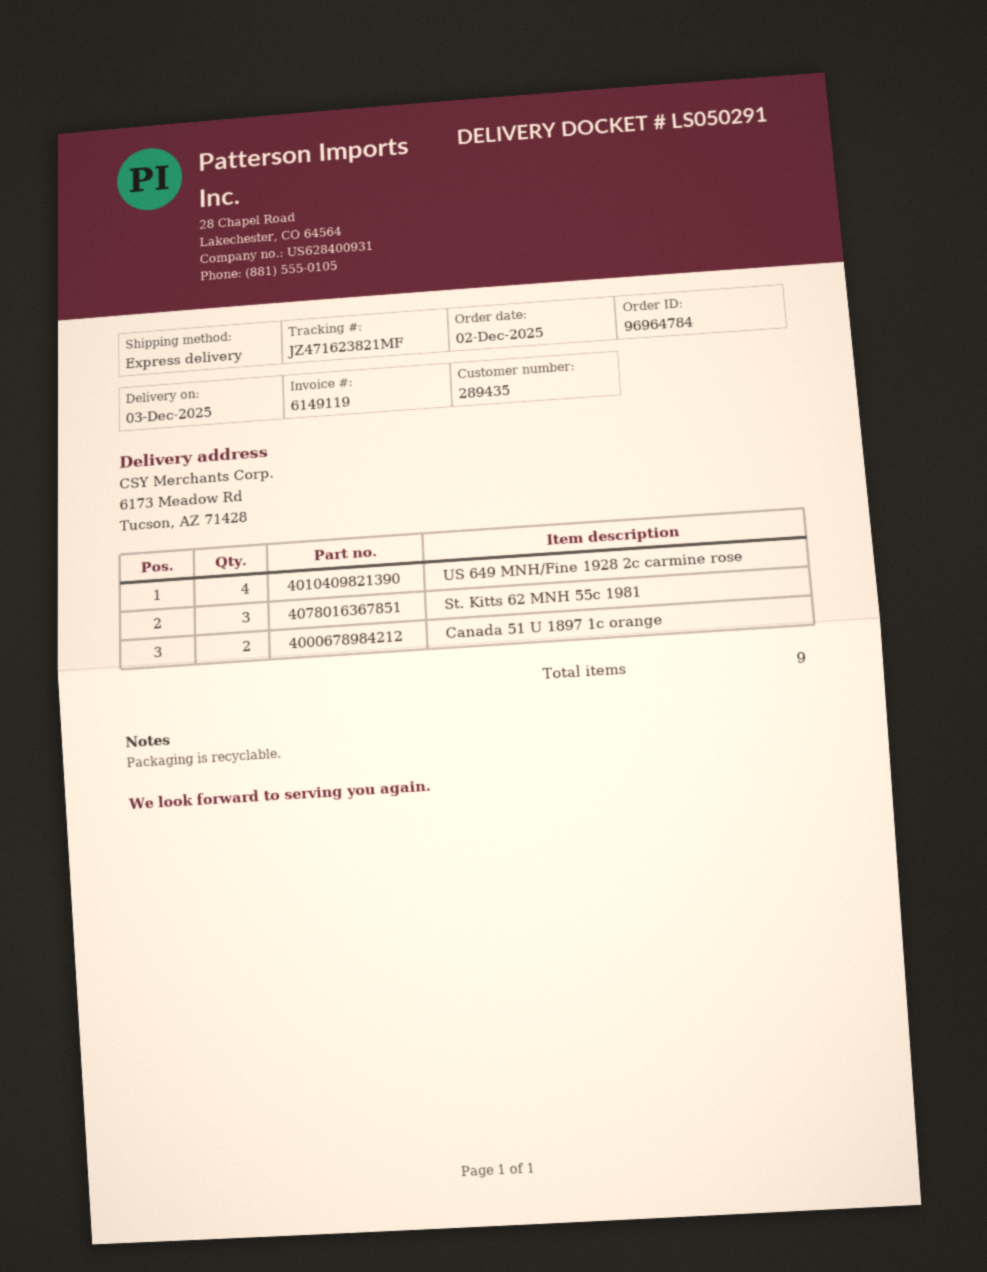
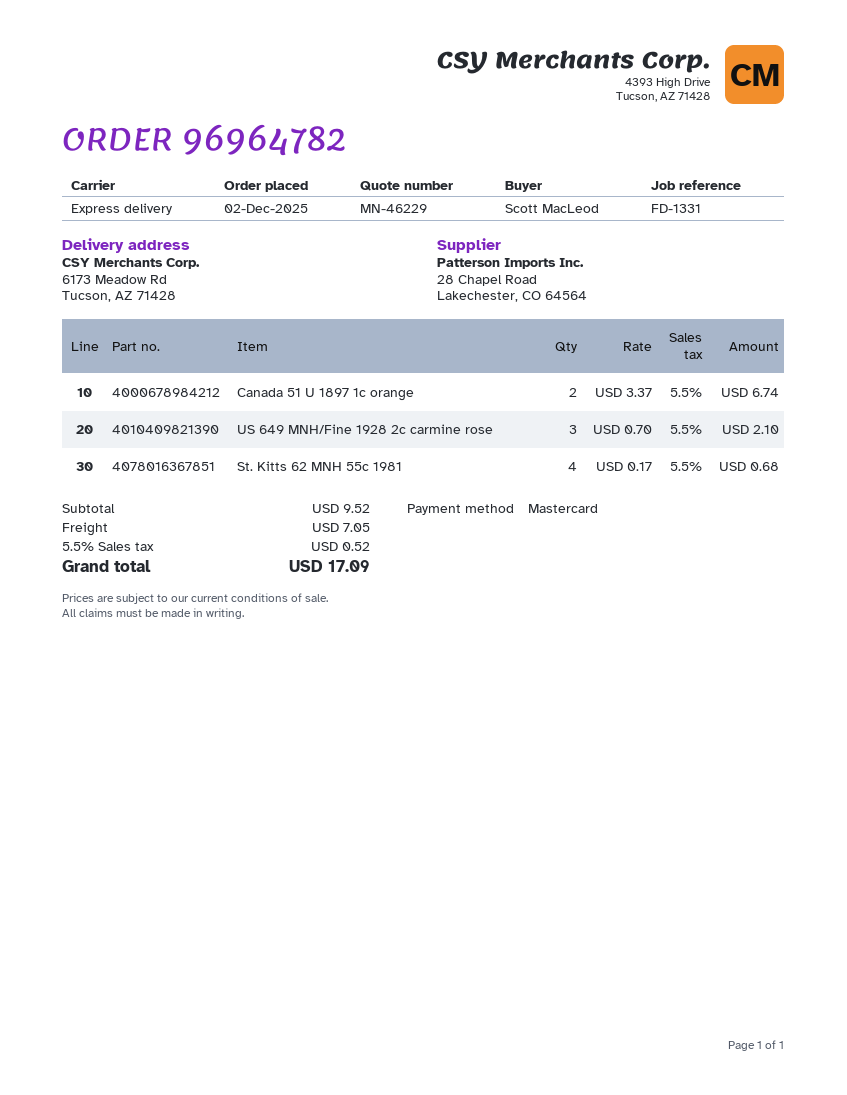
order number: 96964784 -> 96964782
US 649 MNH/Fine 1928 2c carmine rose: 4 -> 3
St. Kitts 62 MNH 55c 1981: 3 -> 4

